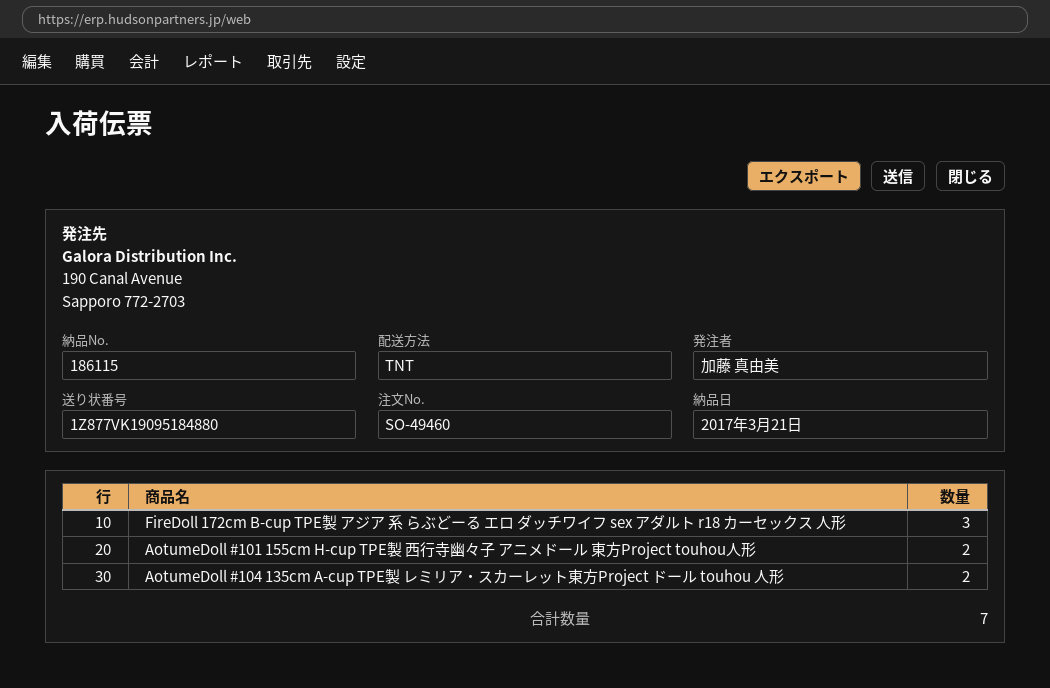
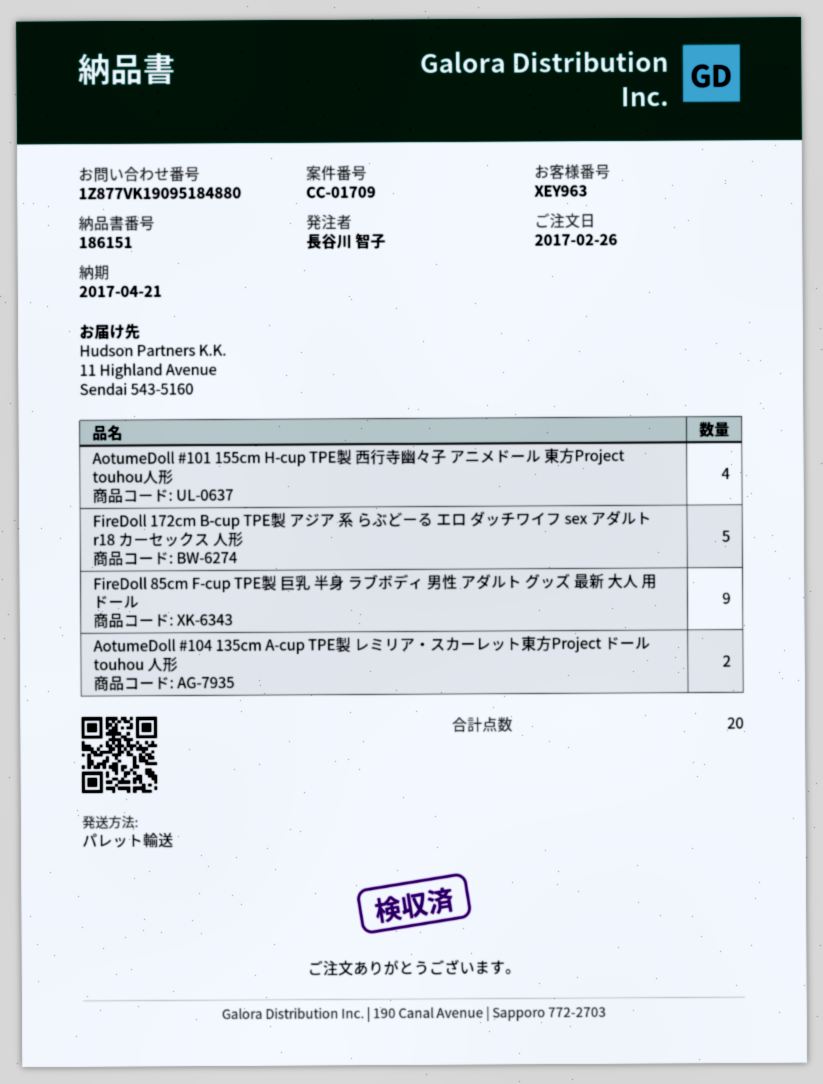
delivery note number: 186115 -> 186151
delivery date: 2017-03-21 -> 2017-04-21
ordered by: 加藤 真由美 -> 長谷川 智子
shipping method: TNT -> pallet freight
FireDoll 172cm B-cup TPE製 アジア 系 らぶどーる エロ ダッチワイフ sex アダルト r18 カーセックス 人形: 3 -> 5
AotumeDoll #101 155cm H-cup TPE製 西行寺幽々子 アニメドール 東方Project touhou人形: 2 -> 4
FireDoll 85cm F-cup TPE製 巨乳 半身 ラブボディ 男性 アダルト グッズ 最新 大人 用 ドール: none -> 9
total quantity: 7 -> 20

